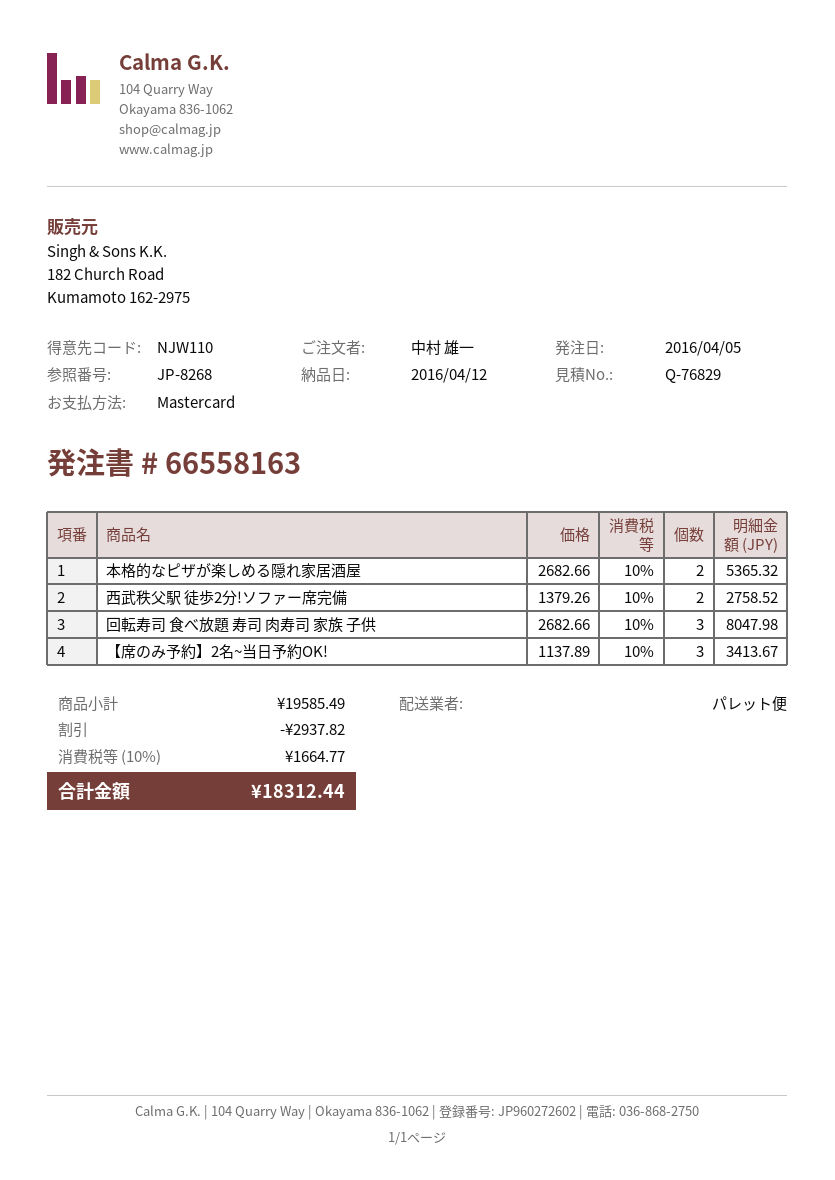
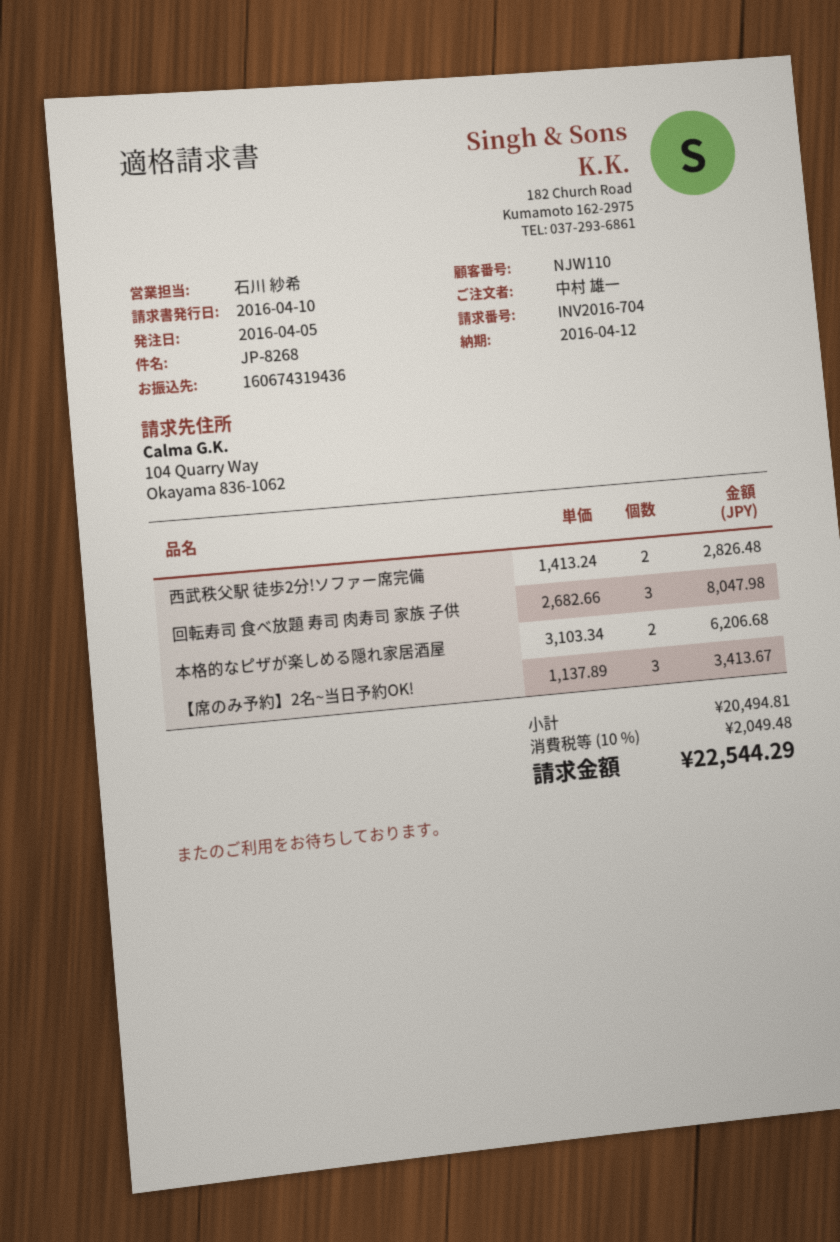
本格的なピザが楽しめる隠れ家居酒屋: 2 x 2682.66 = 5365.32 -> 2 x 3103.34 = 6206.68
西武秩父駅 徒歩2分!ソファー席完備: 2 x 1379.26 = 2758.52 -> 2 x 1413.24 = 2826.48
subtotal: 19585.49 -> 20494.81
discount: 2937.82 -> none
tax: 10% = 1664.77 -> 10% = 2049.48
total: 18312.44 -> 22544.29

